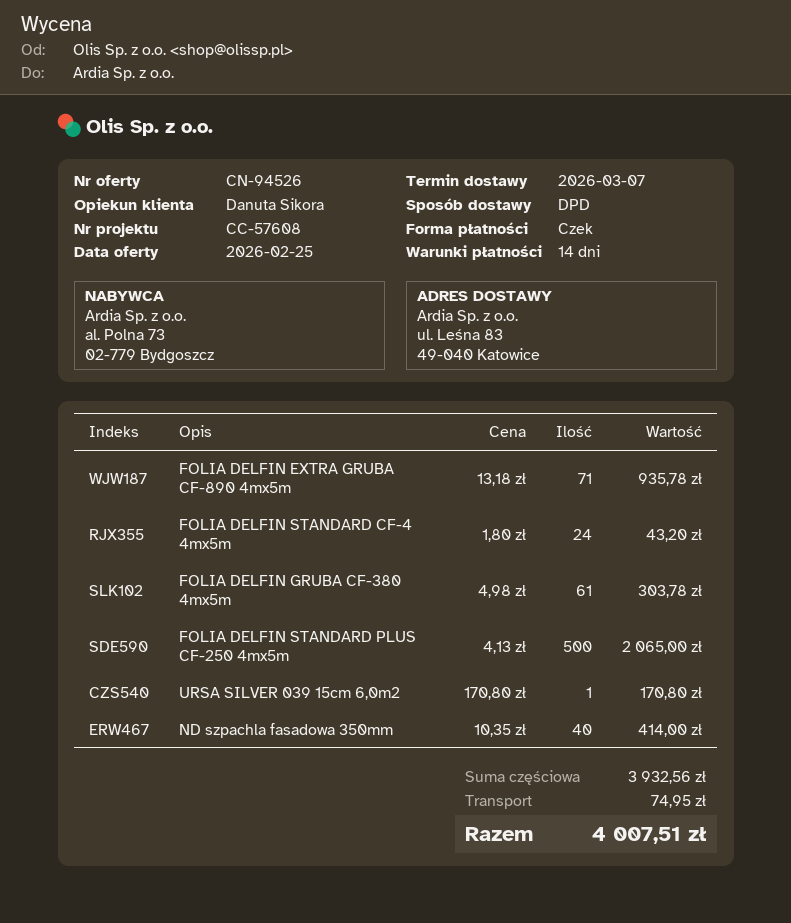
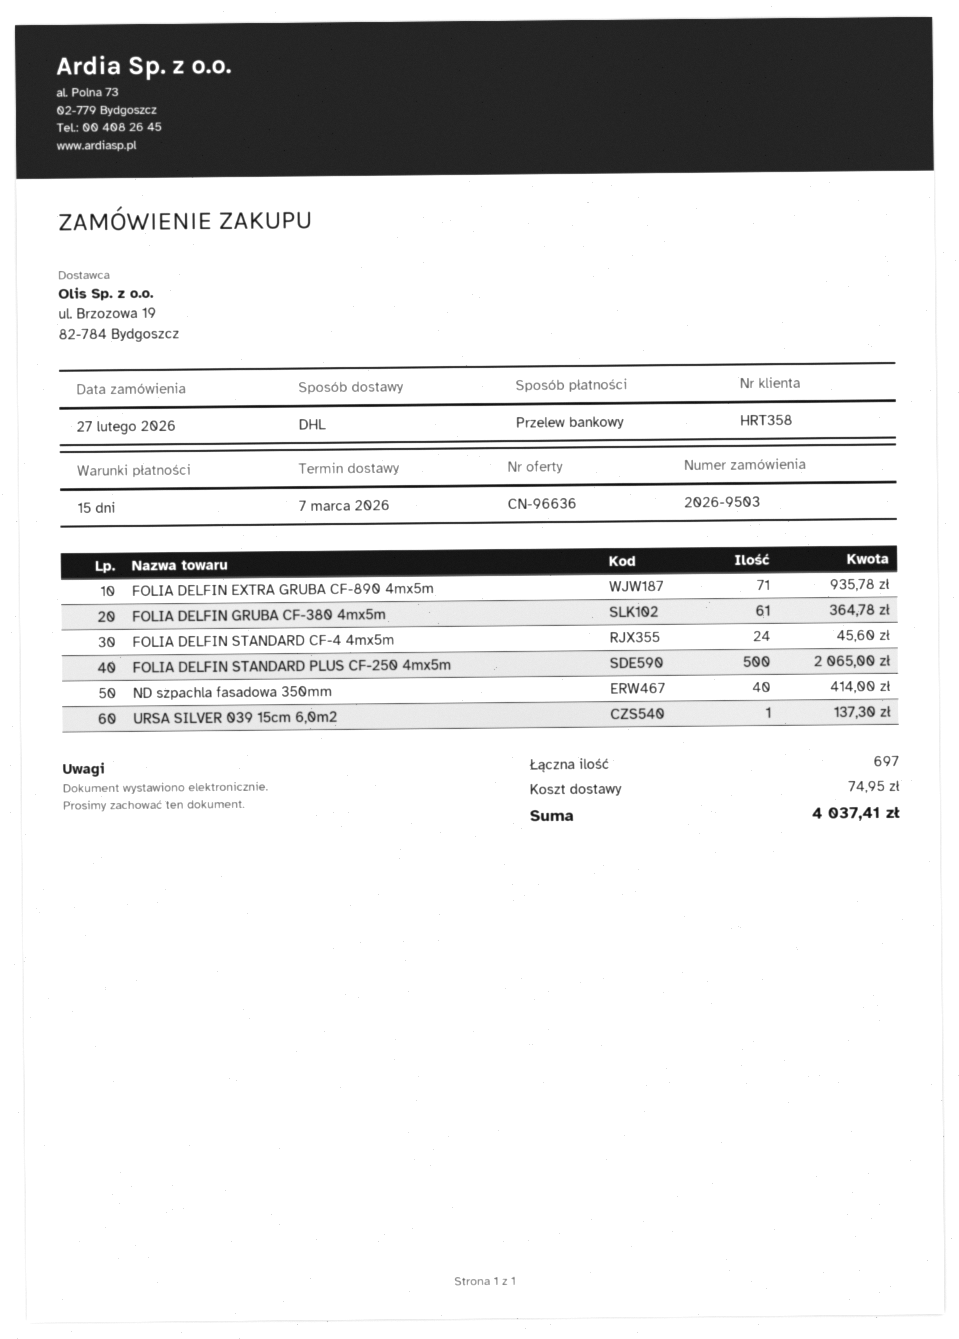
quote number: CN-94526 -> CN-96636
payment terms: 14 days -> 15 days
payment method: cheque -> bank transfer
shipping method: DPD -> DHL
FOLIA DELFIN STANDARD CF-4 4mx5m: 24 for 43.20 -> 24 for 45.60
FOLIA DELFIN GRUBA CF-380 4mx5m: 61 for 303.78 -> 61 for 364.78
URSA SILVER 039 15cm 6,0m2: 1 for 170.80 -> 1 for 137.30
total: 4007.51 -> 4037.41

